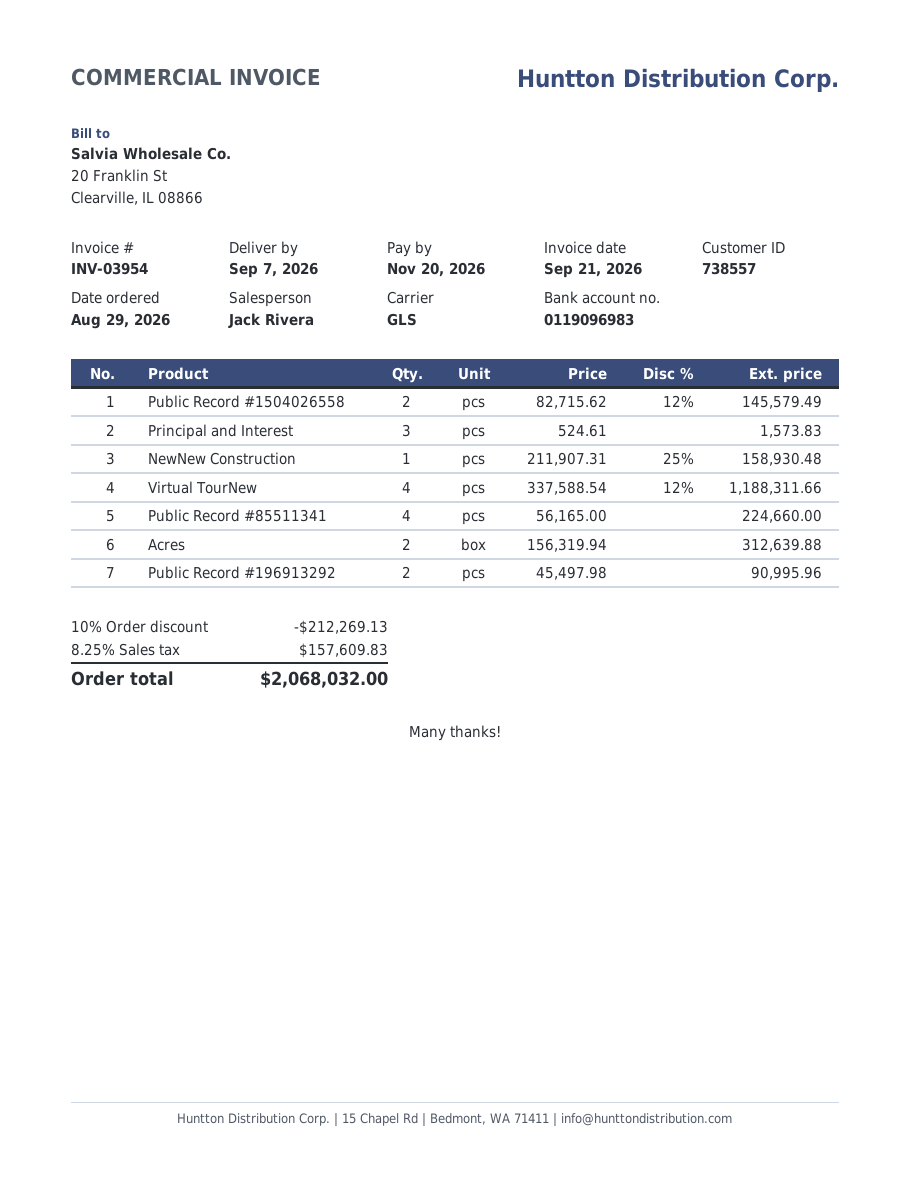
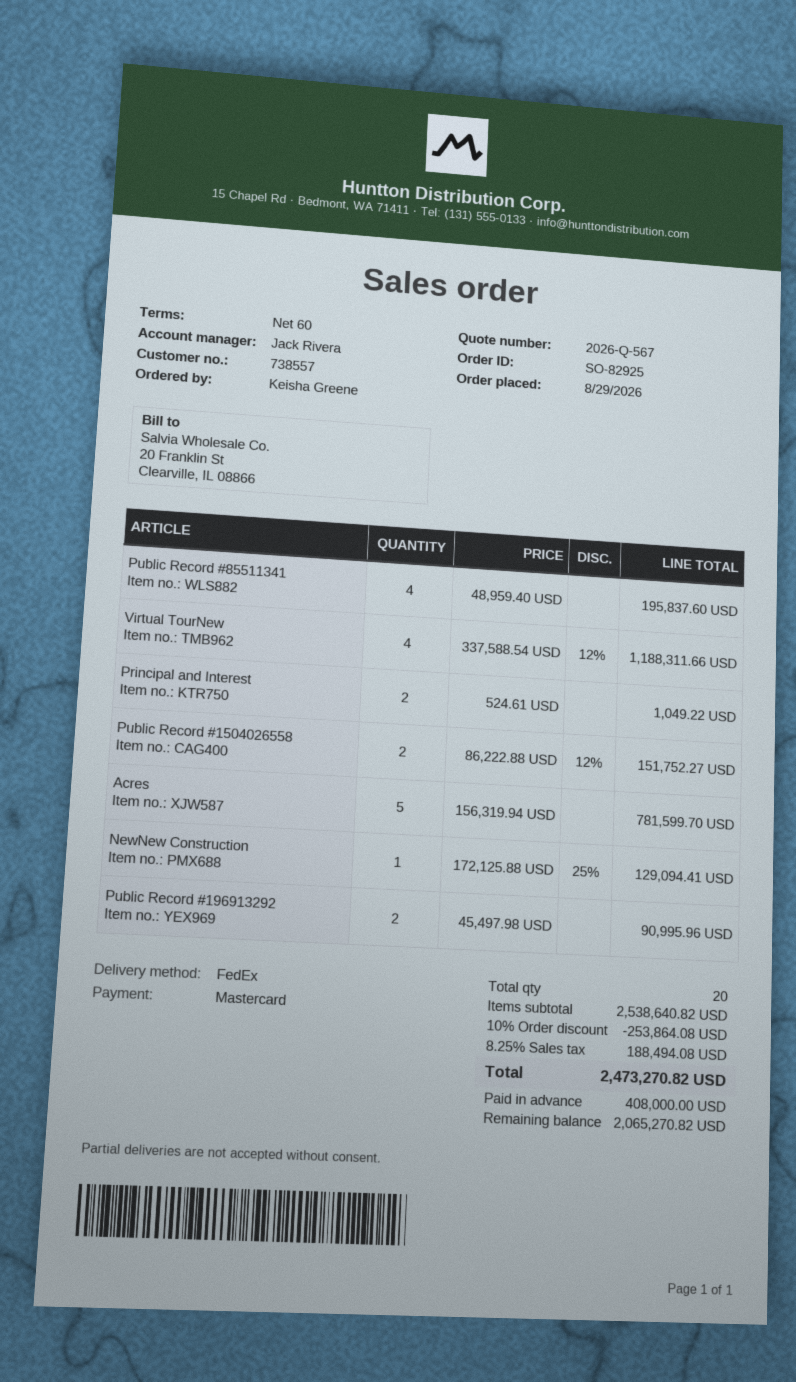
shipping method: GLS -> FedEx
Public Record #1504026558: 2 x 82715.62 - 12% = 145579.49 -> 2 x 86222.88 - 12% = 151752.27
Principal and Interest: 3 x 524.61 = 1573.83 -> 2 x 524.61 = 1049.22
NewNew Construction: 1 x 211907.31 - 25% = 158930.48 -> 1 x 172125.88 - 25% = 129094.41
Public Record #85511341: 4 x 56165.00 = 224660.00 -> 4 x 48959.40 = 195837.60
Acres: 2 x 156319.94 = 312639.88 -> 5 x 156319.94 = 781599.70
discount: 10% = 212269.13 -> 10% = 253864.08
tax: 8.25% = 157609.83 -> 8.25% = 188494.08
total: 2068032.00 -> 2473270.82

